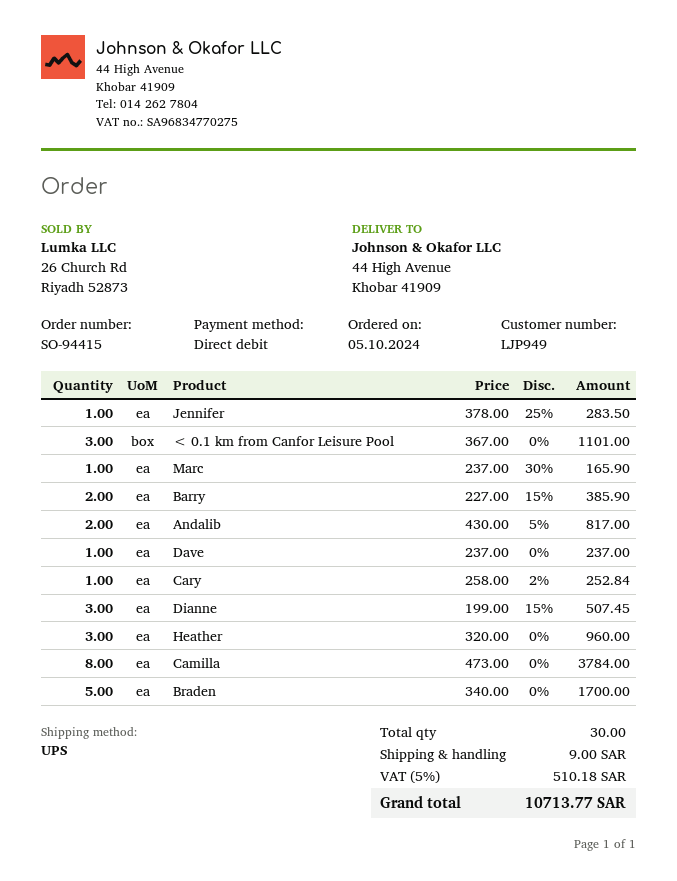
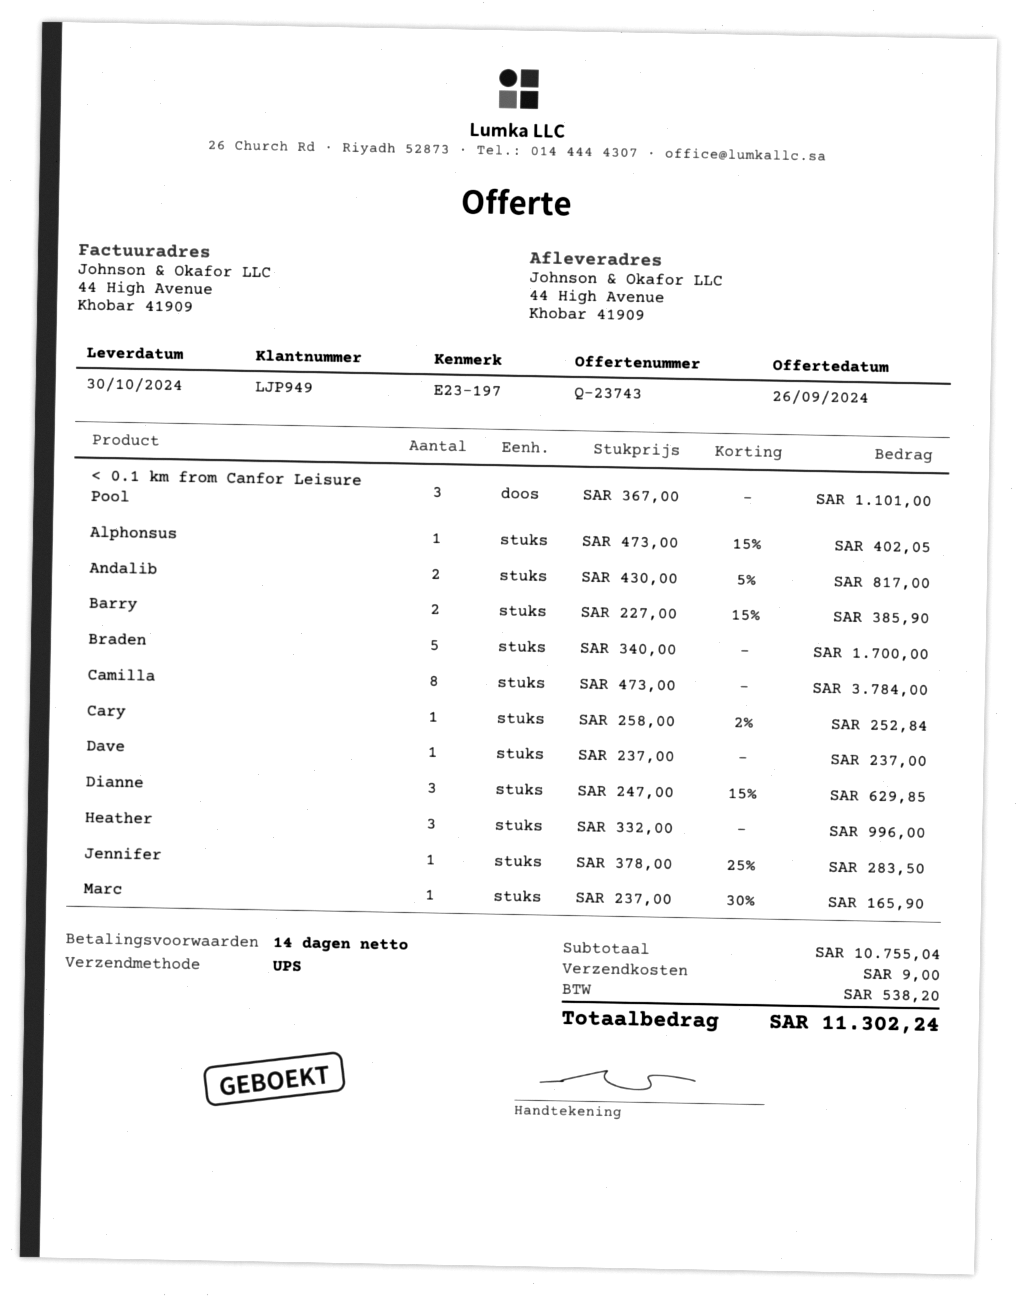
Dianne: 3 x 199.00 - 15% = 507.45 -> 3 x 247.00 - 15% = 629.85
Heather: 3 x 320.00 = 960.00 -> 3 x 332.00 = 996.00
Alphonsus: none -> 1 x 473.00 - 15% = 402.05
tax: 510.18 -> 538.20
total: 10713.77 -> 11302.24

